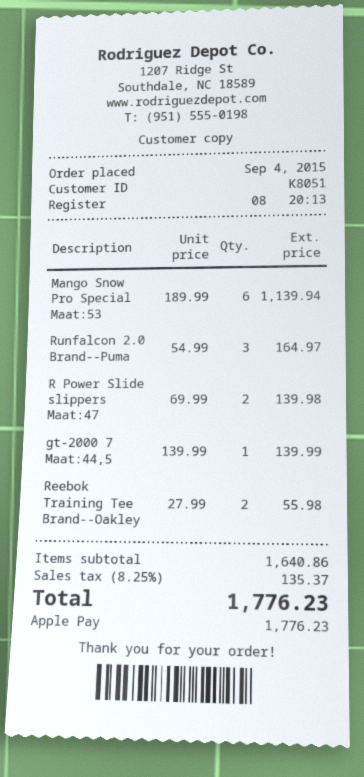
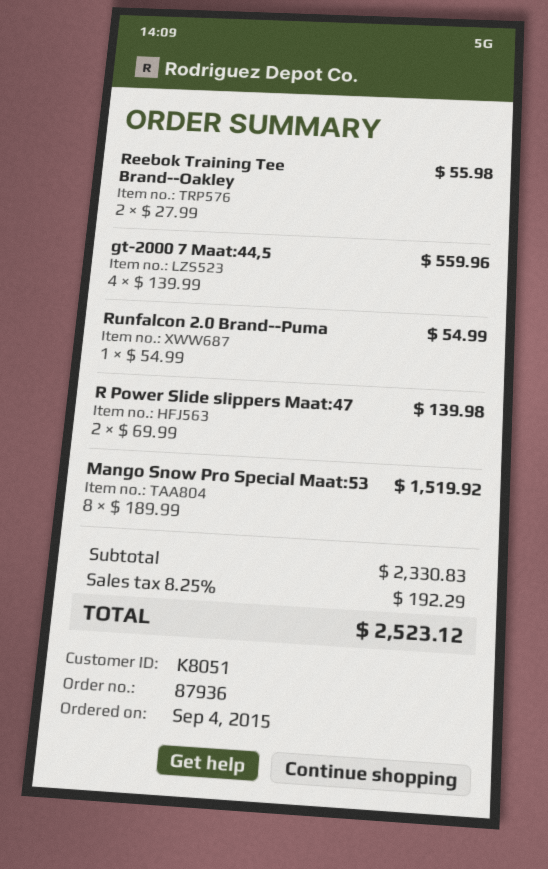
Mango Snow Pro Special Maat:53: 6 x 189.99 = 1139.94 -> 8 x 189.99 = 1519.92
Runfalcon 2.0 Brand--Puma: 3 x 54.99 = 164.97 -> 1 x 54.99 = 54.99
gt-2000 7 Maat:44,5: 1 x 139.99 = 139.99 -> 4 x 139.99 = 559.96
subtotal: 1640.86 -> 2330.83
tax: 8.25% = 135.37 -> 8.25% = 192.29
total: 1776.23 -> 2523.12

